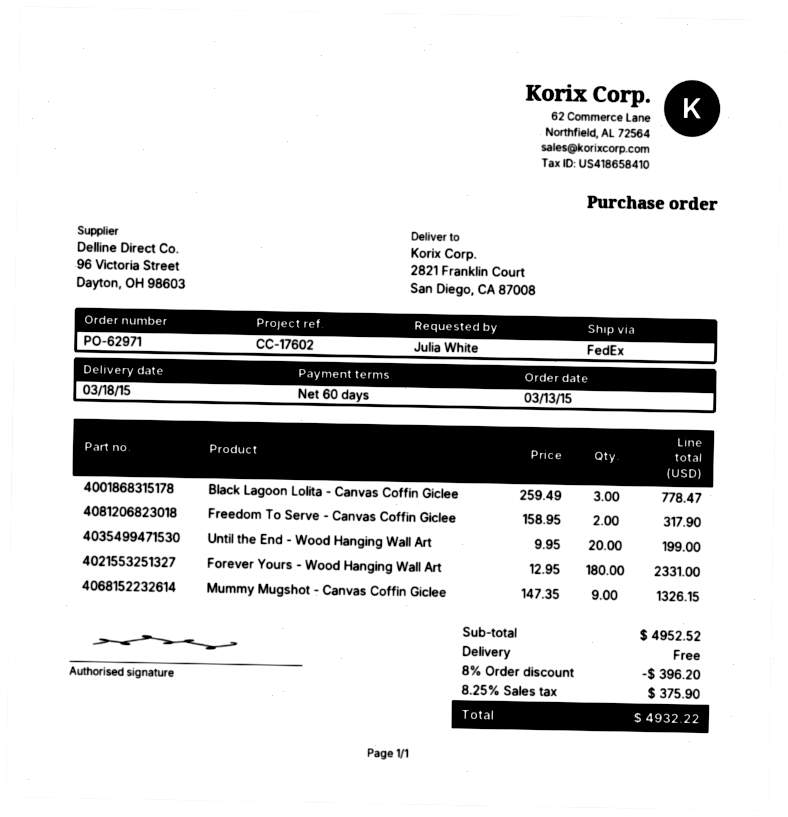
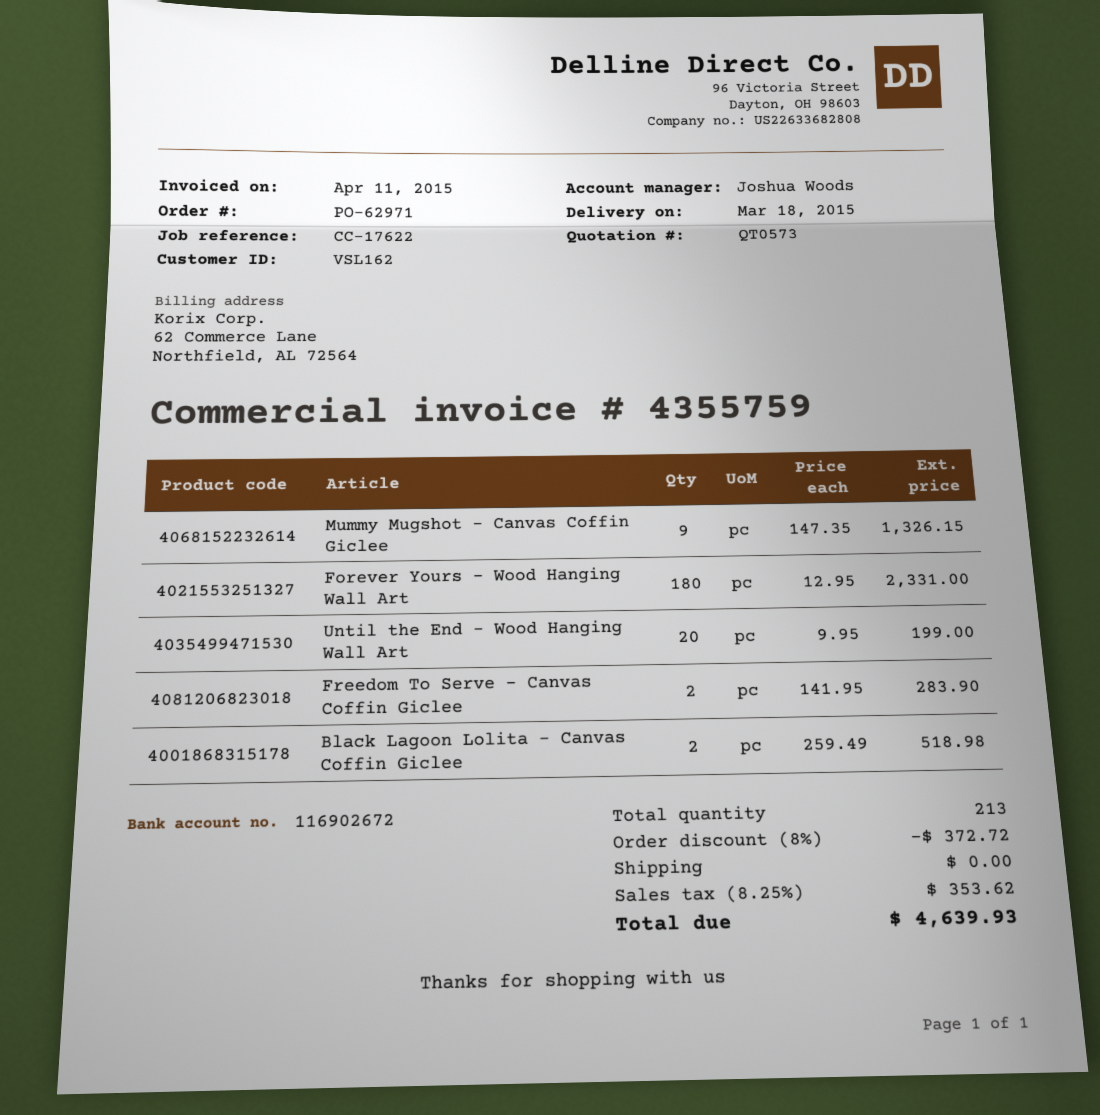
reference: CC-17602 -> CC-17622
Black Lagoon Lolita - Canvas Coffin Giclee: 3 x 259.49 = 778.47 -> 2 x 259.49 = 518.98
Freedom To Serve - Canvas Coffin Giclee: 2 x 158.95 = 317.90 -> 2 x 141.95 = 283.90
discount: 8% = 396.20 -> 8% = 372.72
tax: 8.25% = 375.90 -> 8.25% = 353.62
total: 4932.22 -> 4639.93

